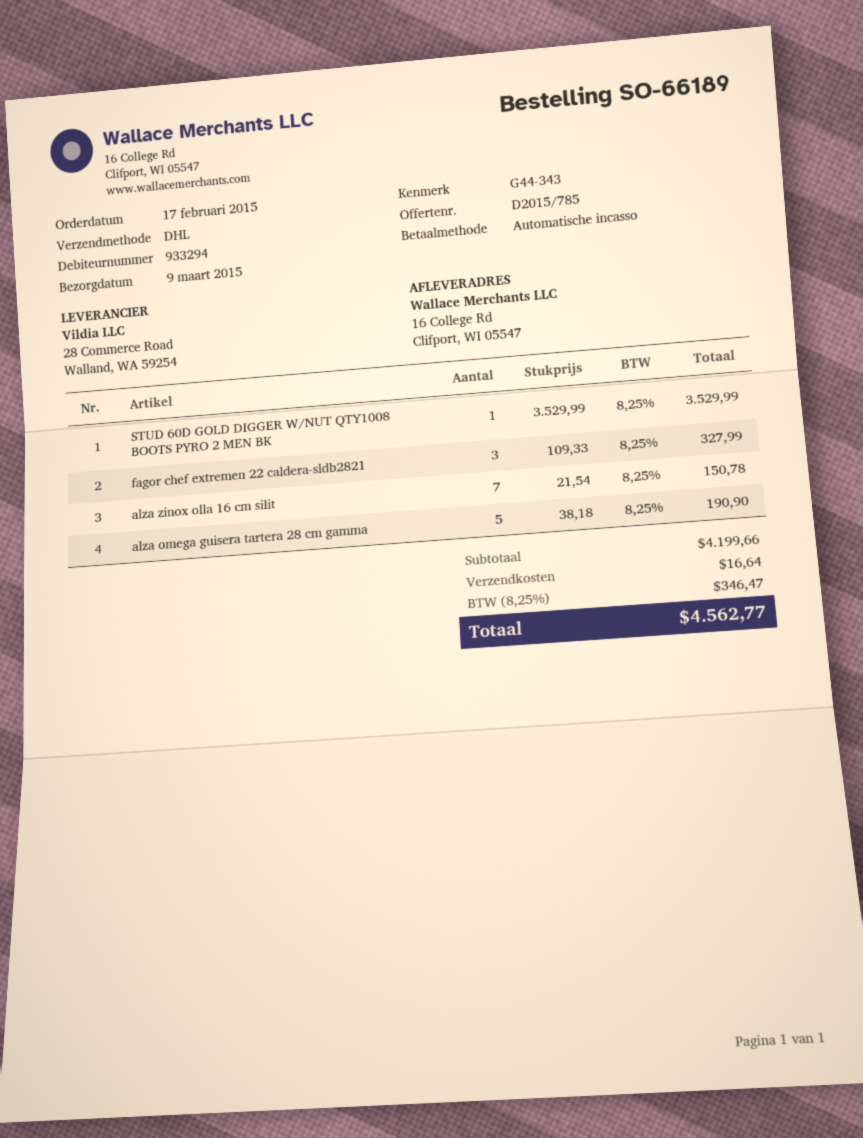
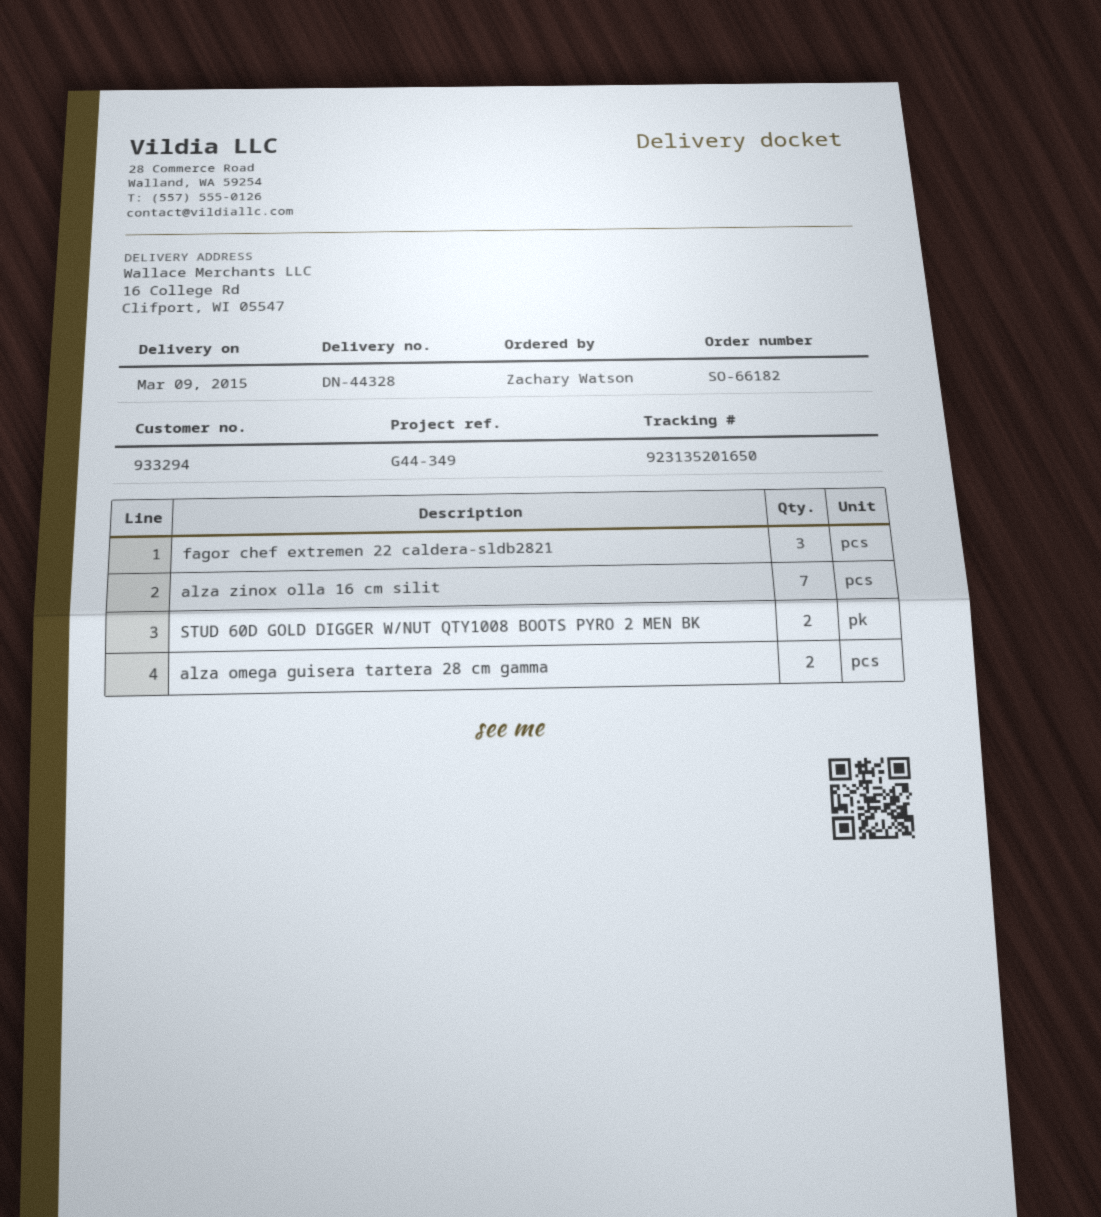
order number: SO-66189 -> SO-66182
reference: G44-343 -> G44-349
STUD 60D GOLD DIGGER W/NUT QTY1008 BOOTS PYRO 2 MEN BK: 1 -> 2
alza omega guisera tartera 28 cm gamma: 5 -> 2

